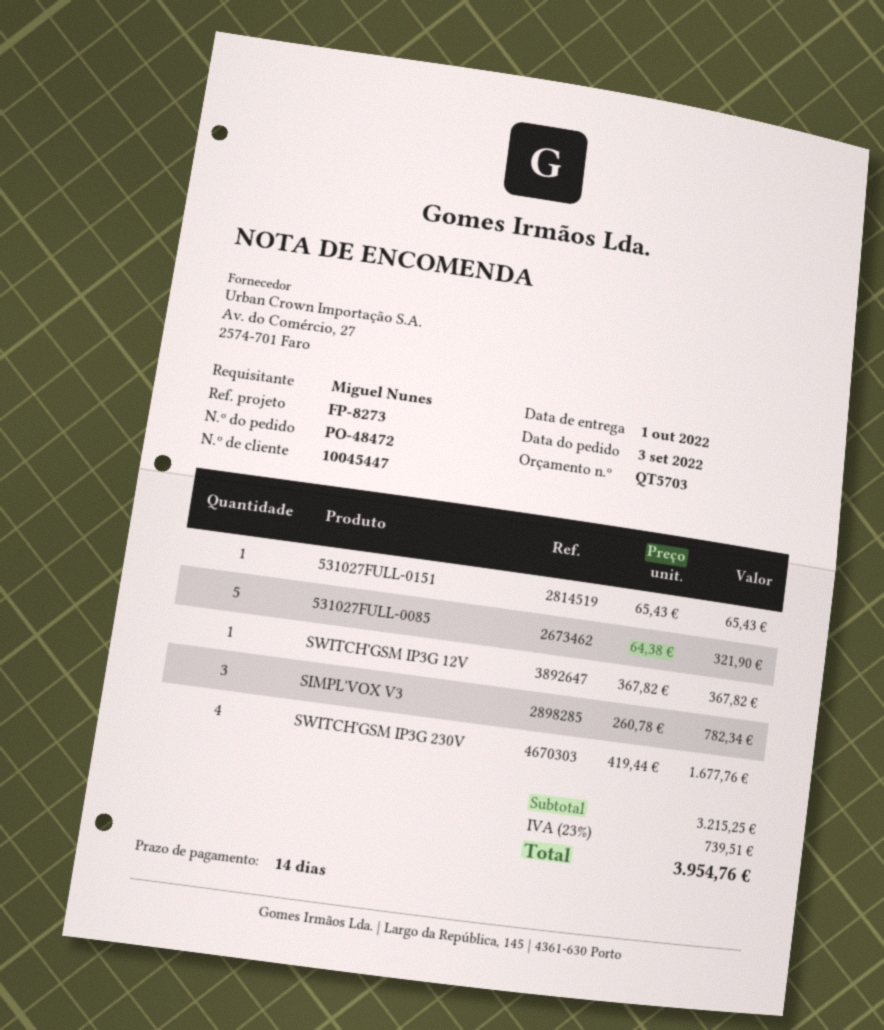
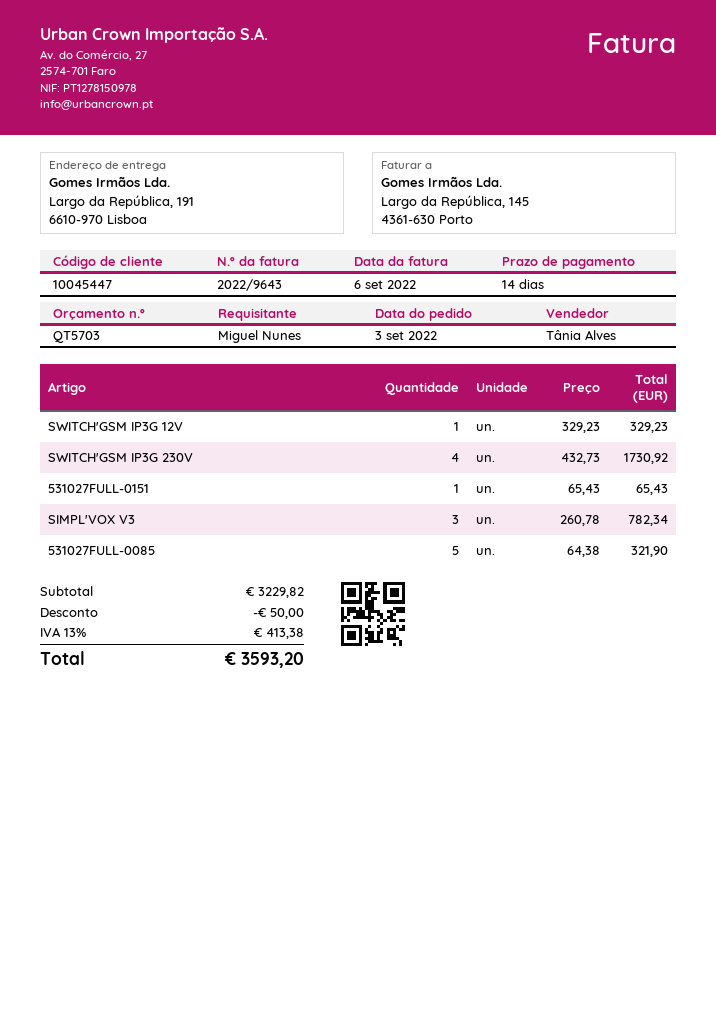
SWITCH'GSM IP3G 12V: 1 x 367.82 = 367.82 -> 1 x 329.23 = 329.23
SWITCH'GSM IP3G 230V: 4 x 419.44 = 1677.76 -> 4 x 432.73 = 1730.92
subtotal: 3215.25 -> 3229.82
discount: none -> 50.00
tax: 23% = 739.51 -> 13% = 413.38
total: 3954.76 -> 3593.20

